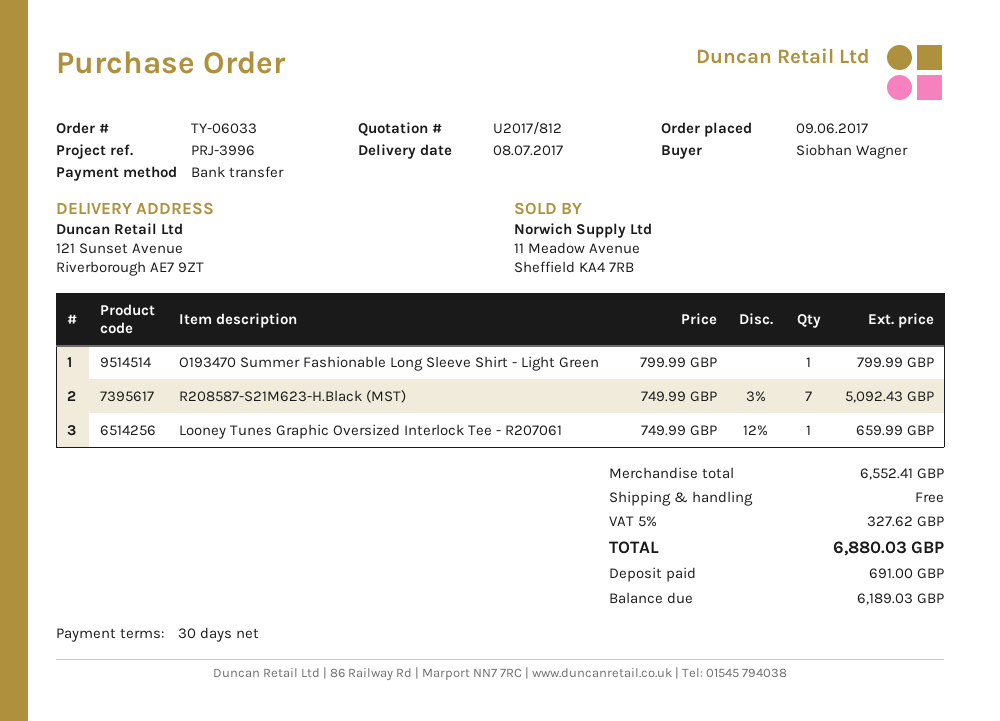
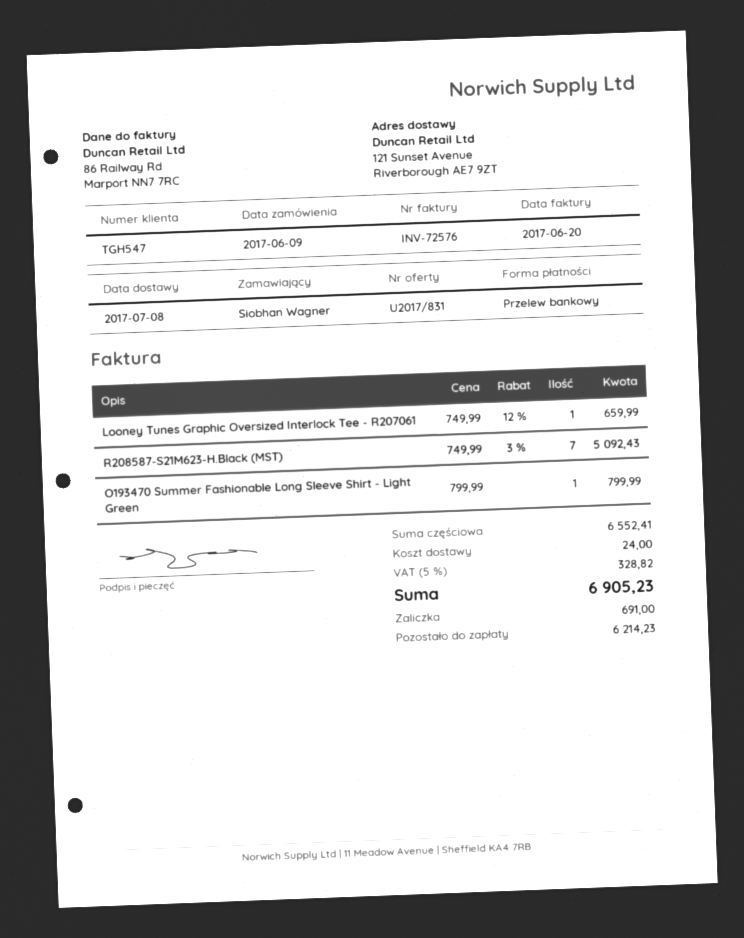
quote number: U2017/812 -> U2017/831
shipping: 0.00 -> 24.00
tax: 5% = 327.62 -> 5% = 328.82
total: 6880.03 -> 6905.23
balance: 6189.03 -> 6214.23

